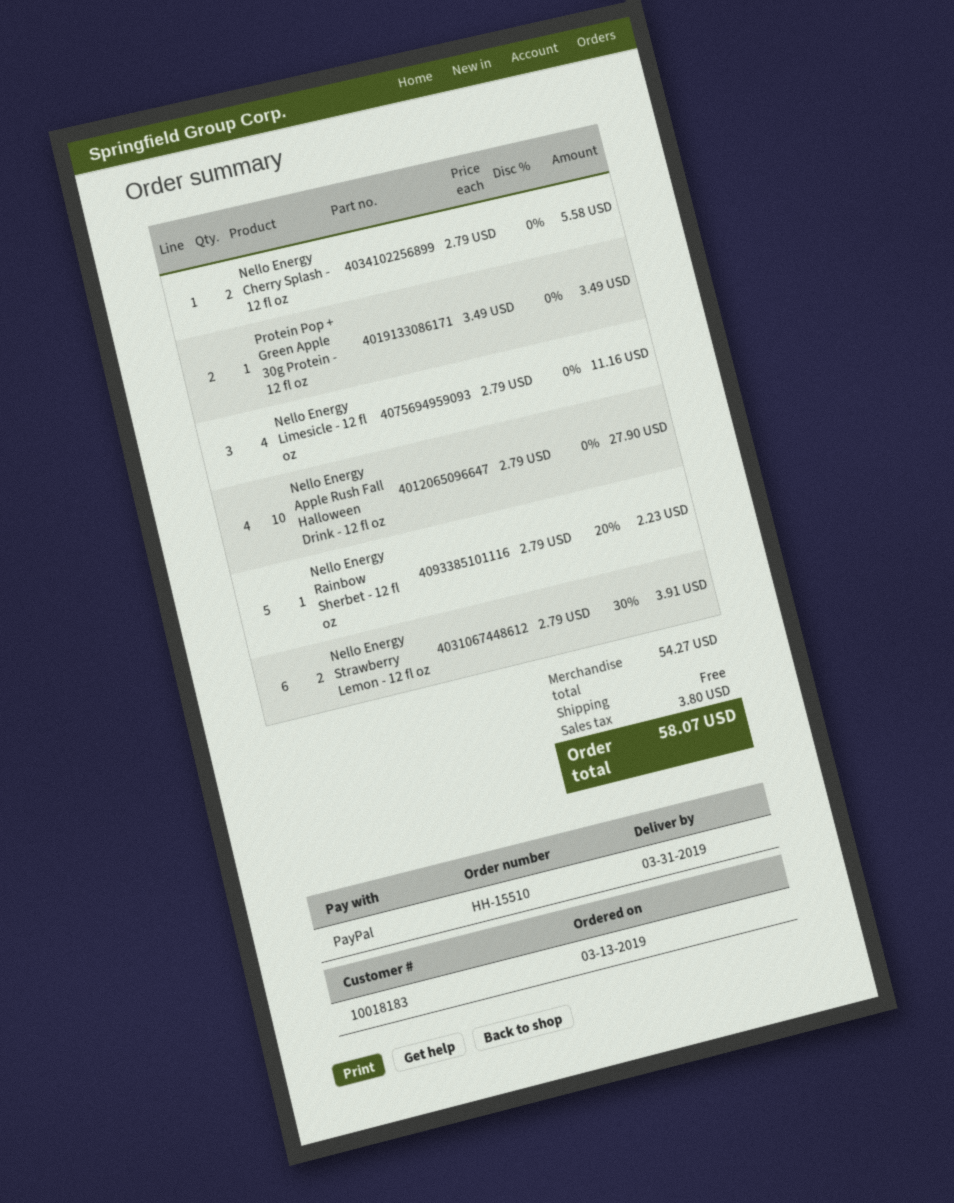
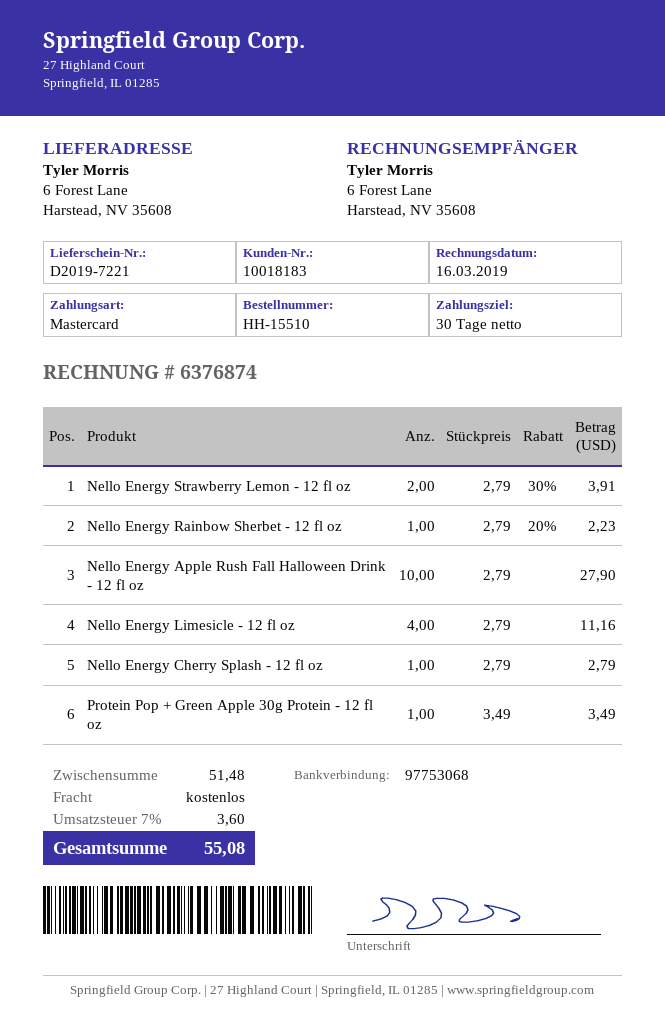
payment method: PayPal -> Mastercard
Nello Energy Cherry Splash - 12 fl oz: 2 x 2.79 = 5.58 -> 1 x 2.79 = 2.79
subtotal: 54.27 -> 51.48
tax: 3.80 -> 3.60
total: 58.07 -> 55.08

